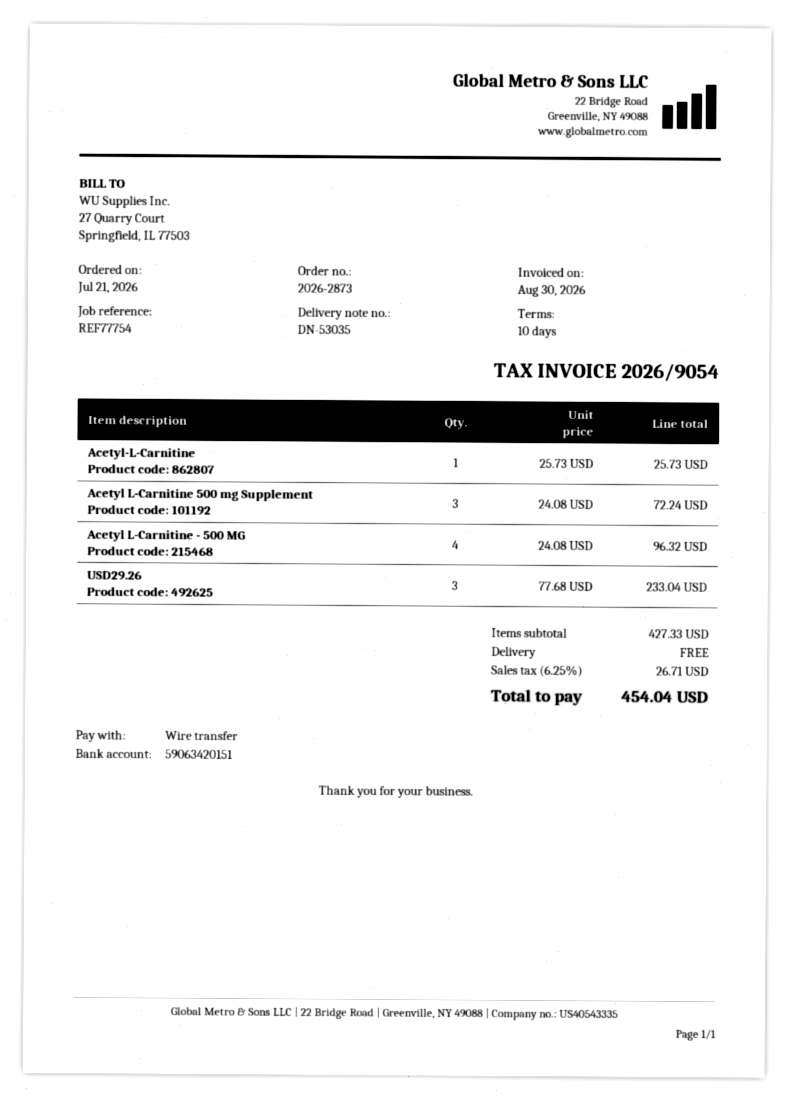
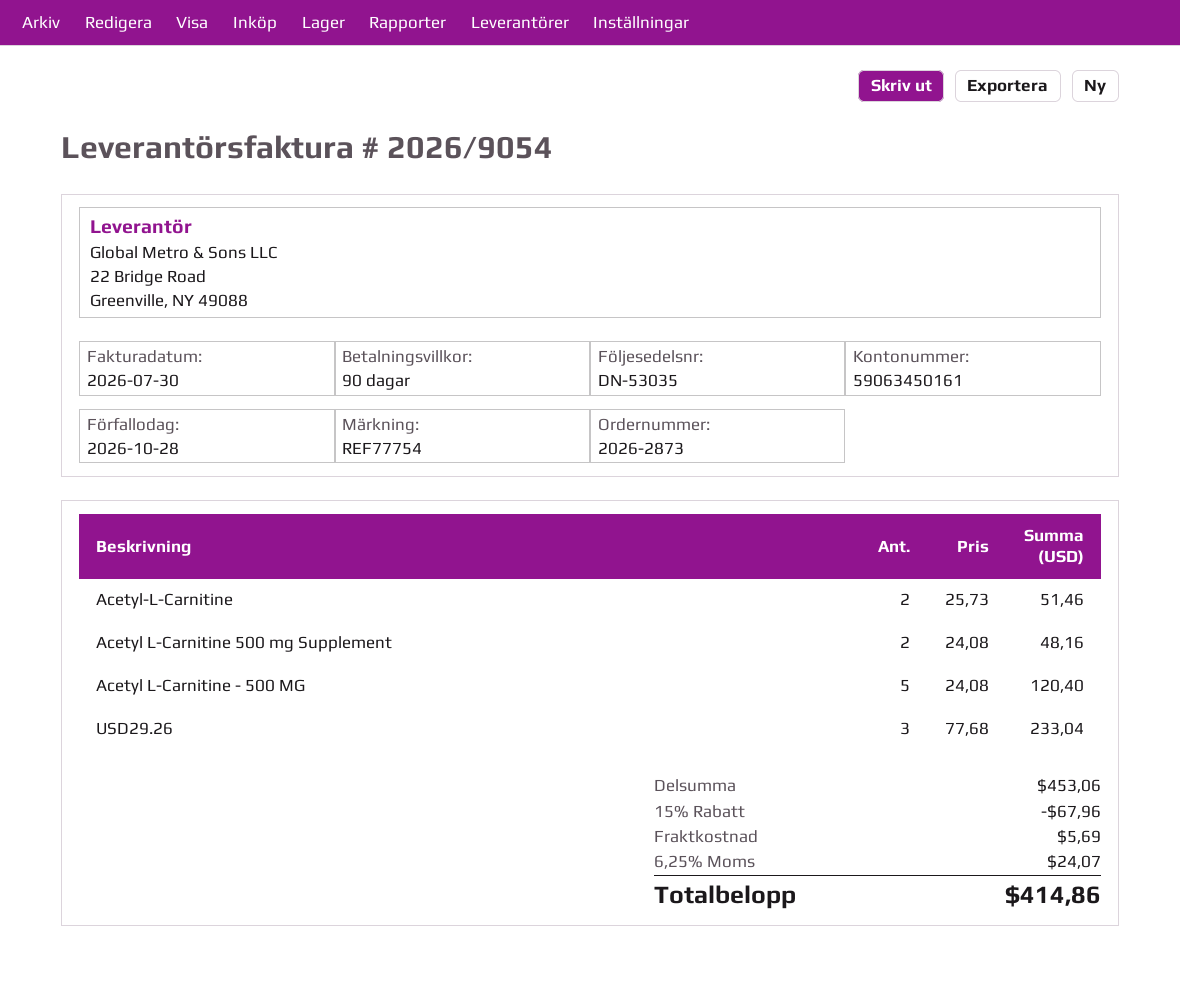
invoice date: 2026-08-30 -> 2026-07-30
payment terms: 10 days -> 90 days
bank account: 59063420151 -> 59063450161
Acetyl-L-Carnitine: 1 x 25.73 = 25.73 -> 2 x 25.73 = 51.46
Acetyl L-Carnitine 500 mg Supplement: 3 x 24.08 = 72.24 -> 2 x 24.08 = 48.16
Acetyl L-Carnitine - 500 MG: 4 x 24.08 = 96.32 -> 5 x 24.08 = 120.40
subtotal: 427.33 -> 453.06
discount: none -> 15% = 67.96
shipping: 0.00 -> 5.69
tax: 6.25% = 26.71 -> 6.25% = 24.07
total: 454.04 -> 414.86

